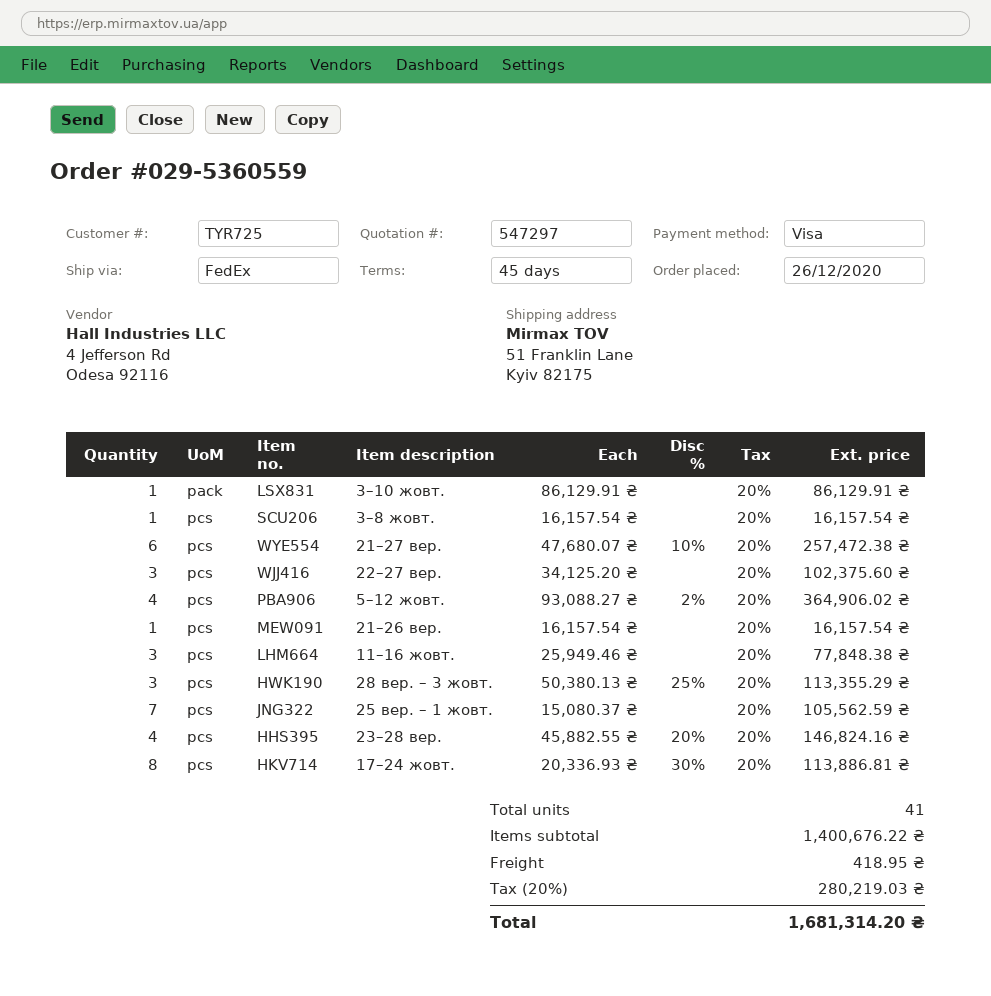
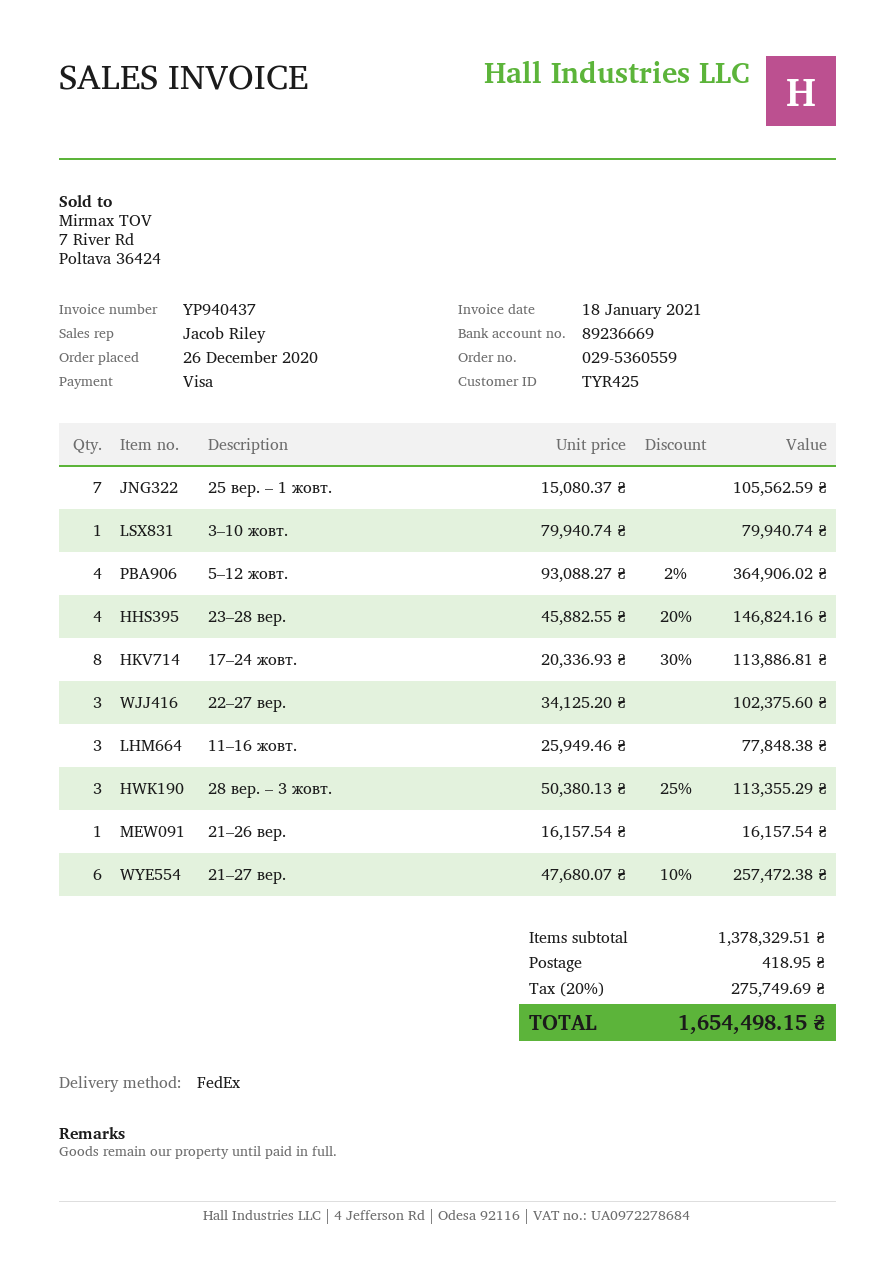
customer number: TYR725 -> TYR425
3–10 жовт.: 1 x 86129.91 = 86129.91 -> 1 x 79940.74 = 79940.74
3–8 жовт.: 1 x 16157.54 = 16157.54 -> none
subtotal: 1400676.22 -> 1378329.51
tax: 20% = 280219.03 -> 20% = 275749.69
total: 1681314.20 -> 1654498.15

